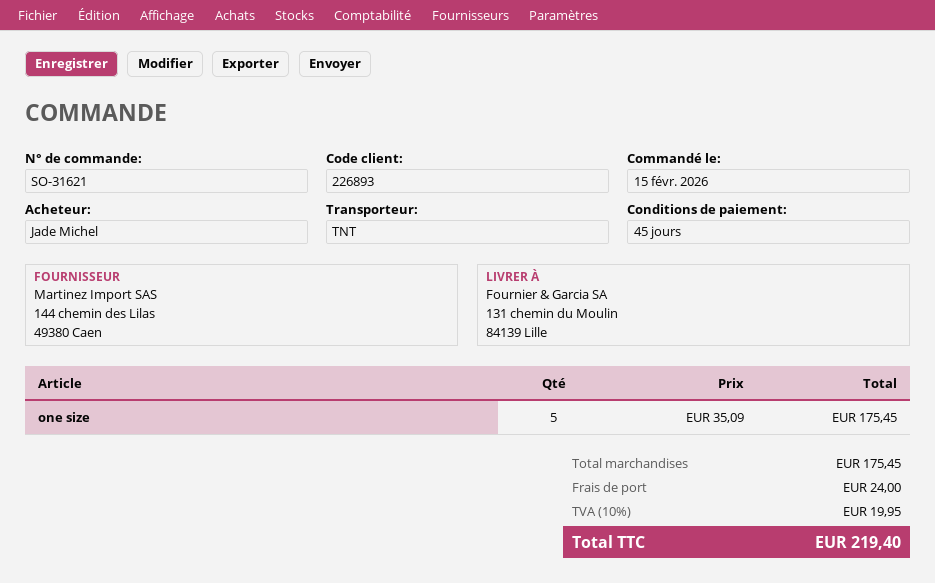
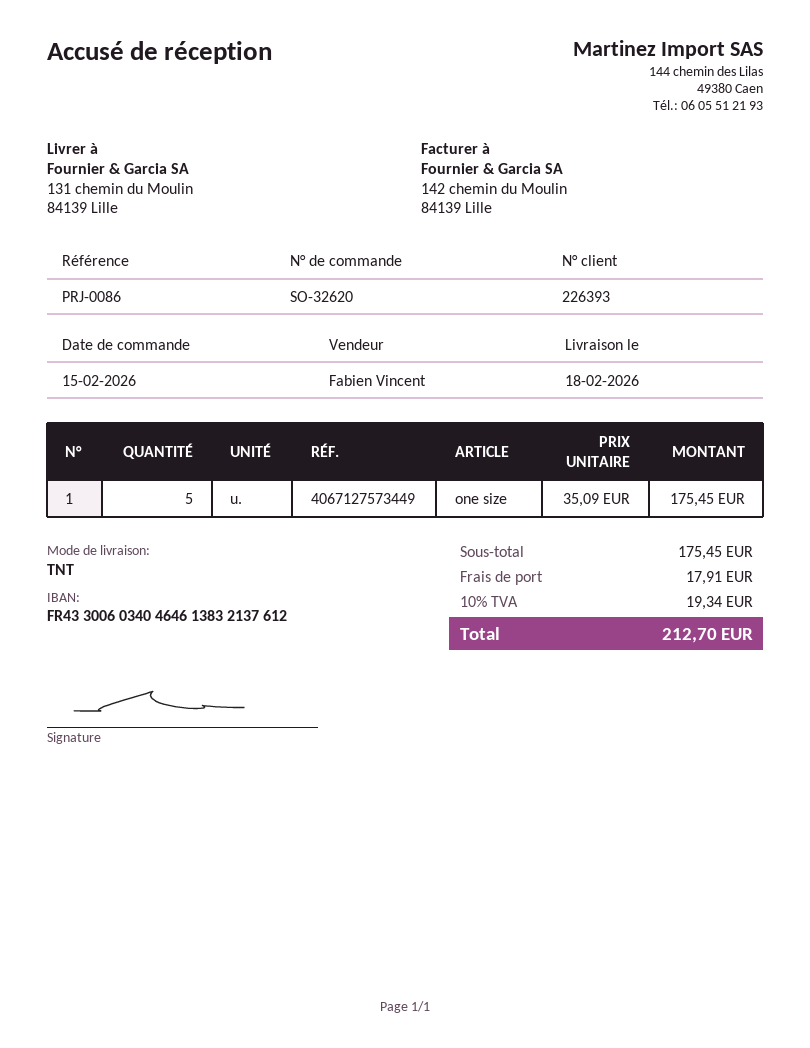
order number: SO-31621 -> SO-32620
customer number: 226893 -> 226393
shipping: 24.00 -> 17.91
tax: 10% = 19.95 -> 10% = 19.34
total: 219.40 -> 212.70

